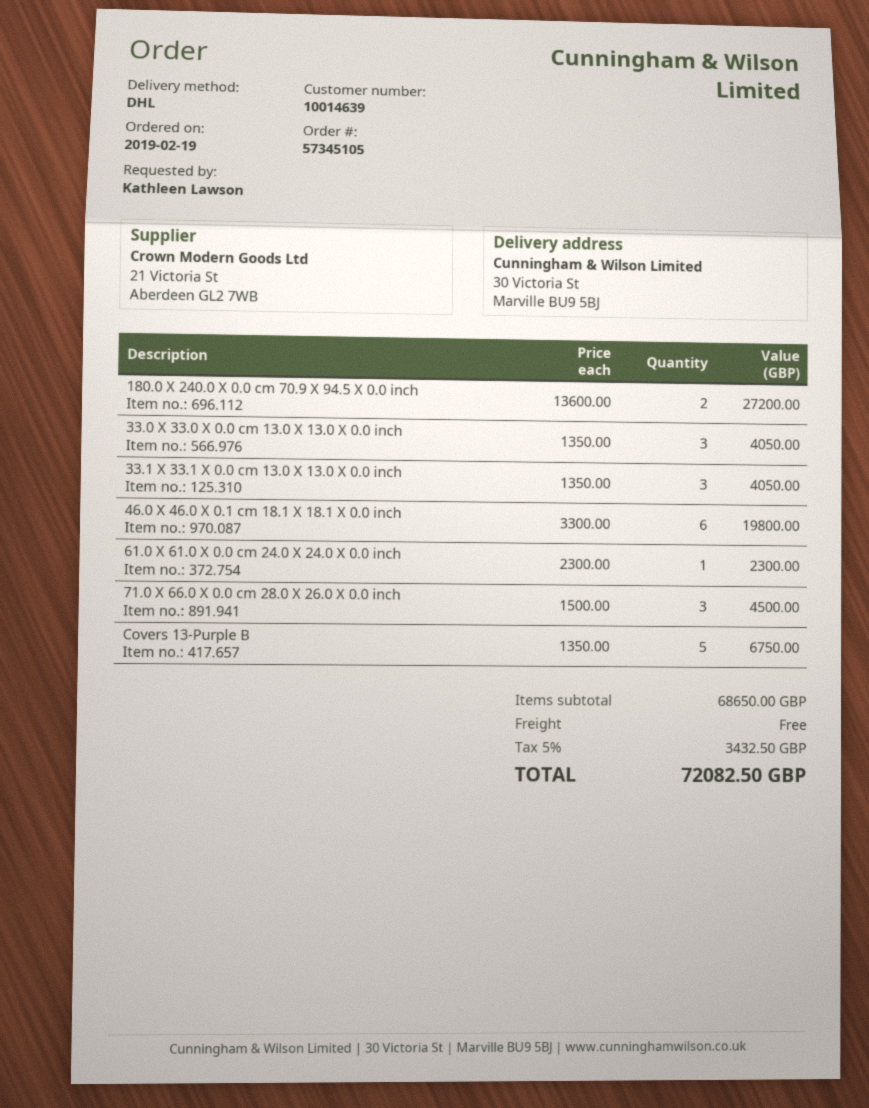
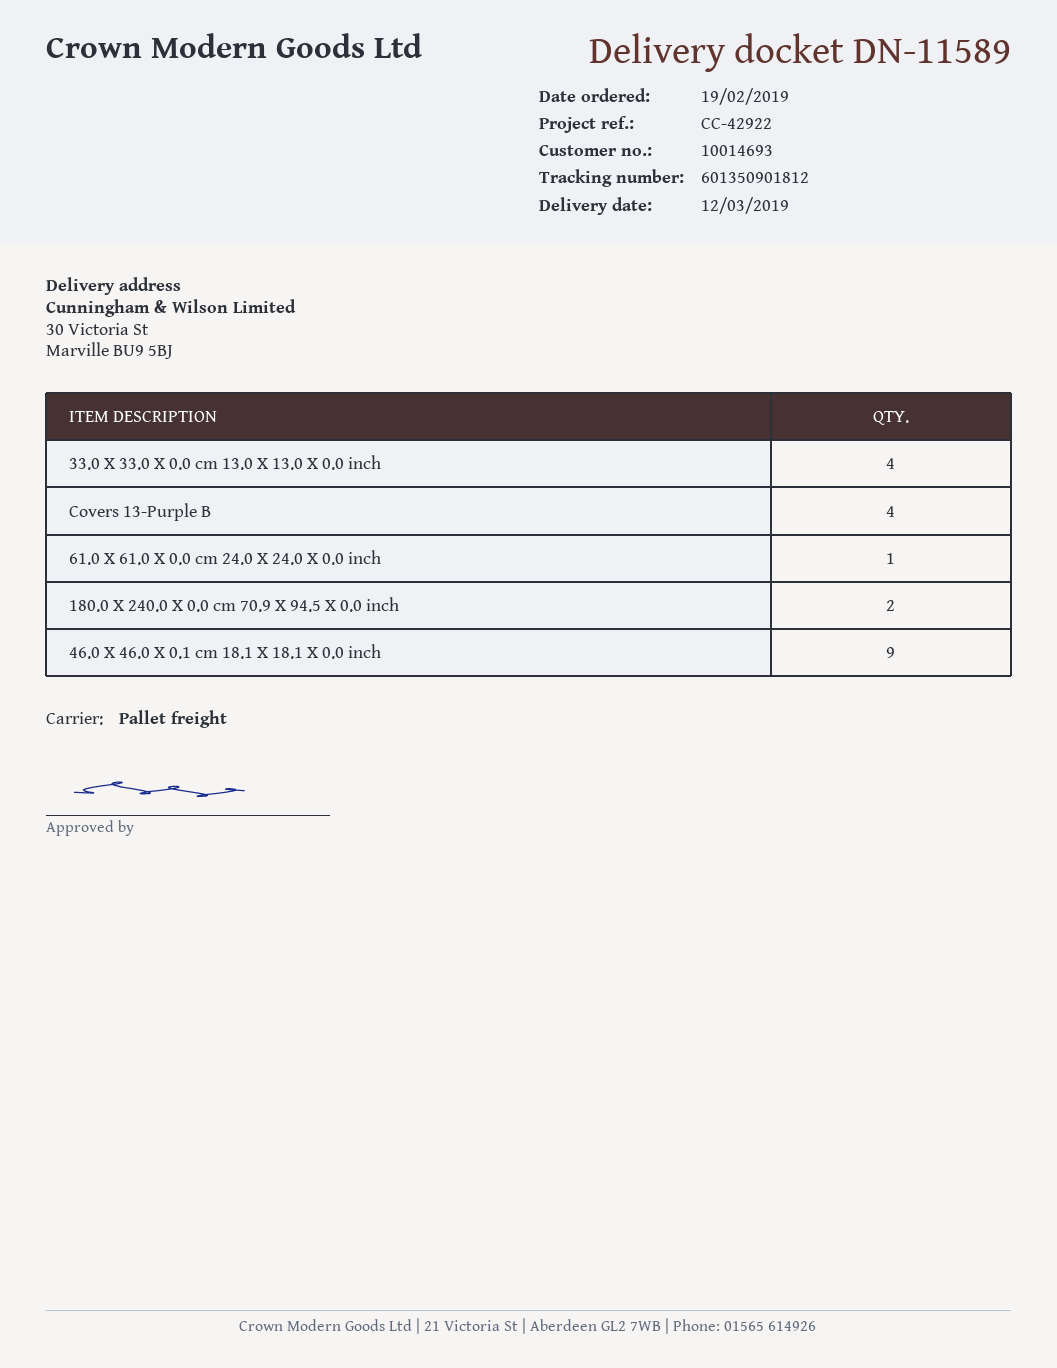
customer number: 10014639 -> 10014693
shipping method: DHL -> pallet freight
33.0 X 33.0 X 0.0 cm 13.0 X 13.0 X 0.0 inch: 3 -> 4
33.1 X 33.1 X 0.0 cm 13.0 X 13.0 X 0.0 inch: 3 -> none
46.0 X 46.0 X 0.1 cm 18.1 X 18.1 X 0.0 inch: 6 -> 9
71.0 X 66.0 X 0.0 cm 28.0 X 26.0 X 0.0 inch: 3 -> none
Covers 13-Purple B: 5 -> 4

